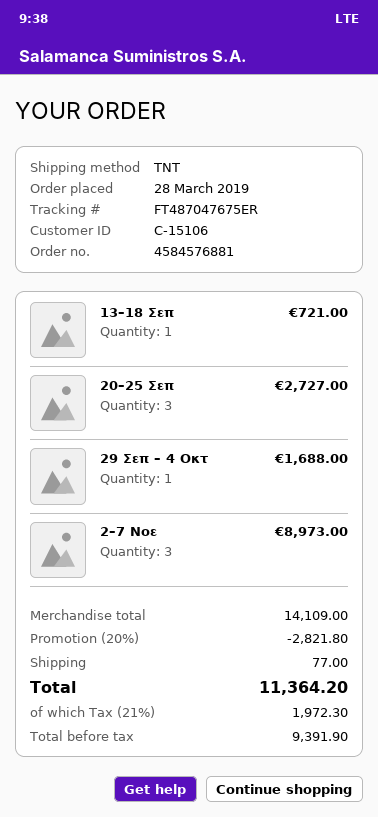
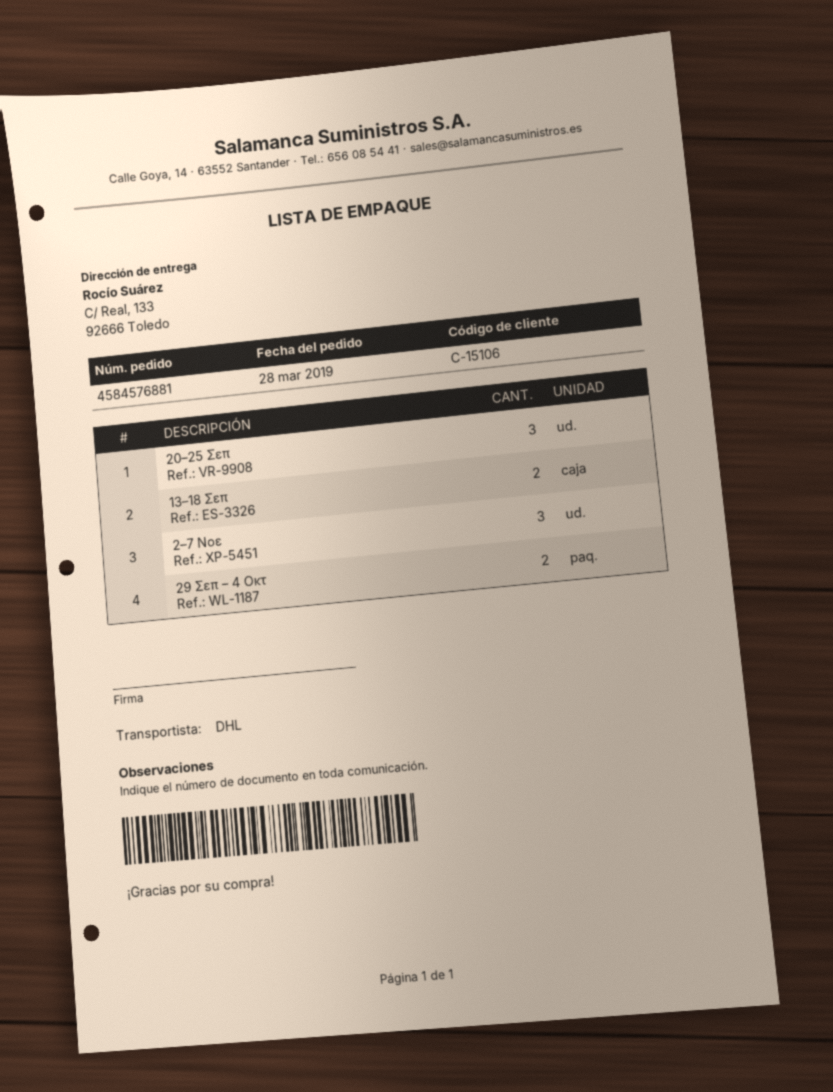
shipping method: TNT -> DHL
13–18 Σεπ: 1 -> 2
29 Σεπ – 4 Οκτ: 1 -> 2

